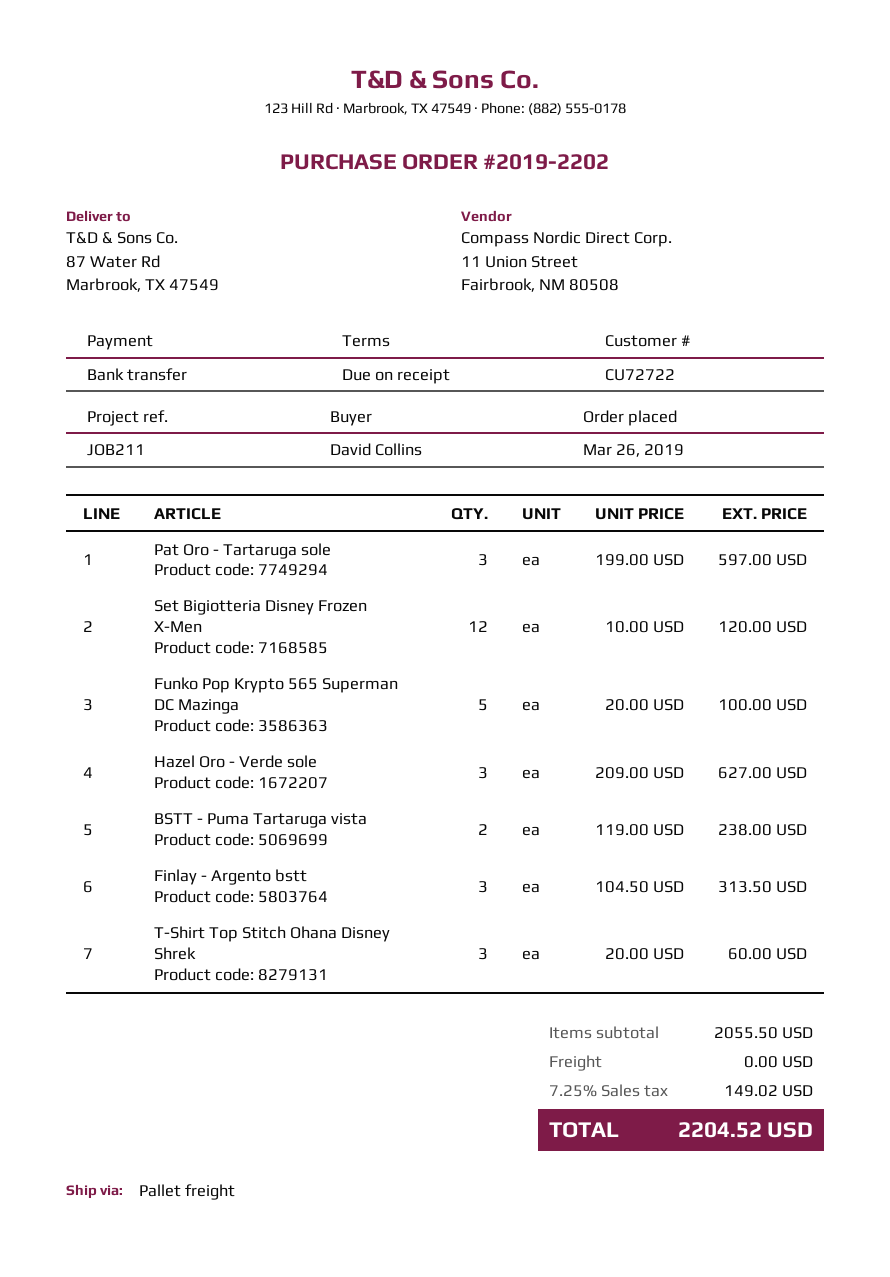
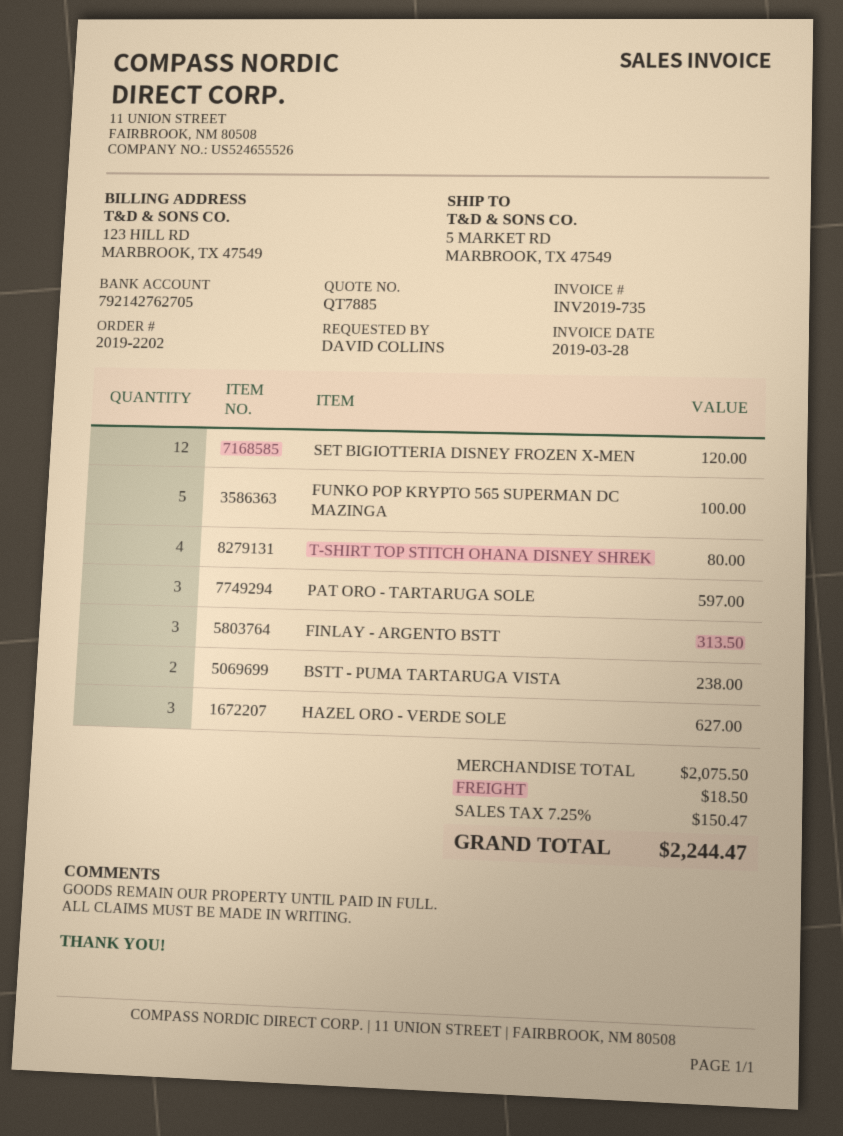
ship to: 87 Water Rd, Marbrook, TX 47549 -> 5 MARKET RD, MARBROOK, TX 47549
T-Shirt Top Stitch Ohana Disney Shrek: 3 for 60.00 -> 4 for 80.00
subtotal: 2055.50 -> 2075.50
shipping: 0.00 -> 18.50
tax: 7.25% = 149.02 -> 7.25% = 150.47
total: 2204.52 -> 2244.47

